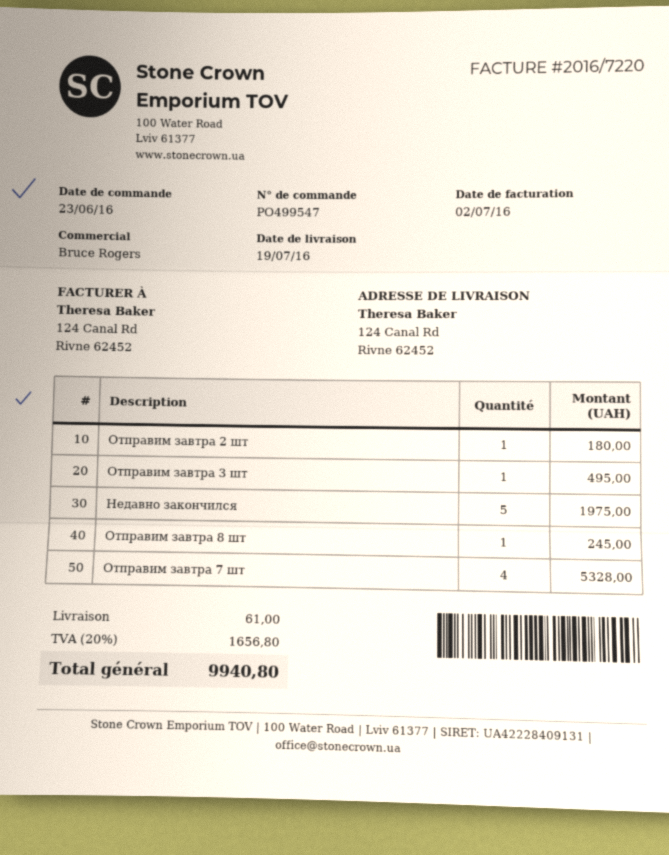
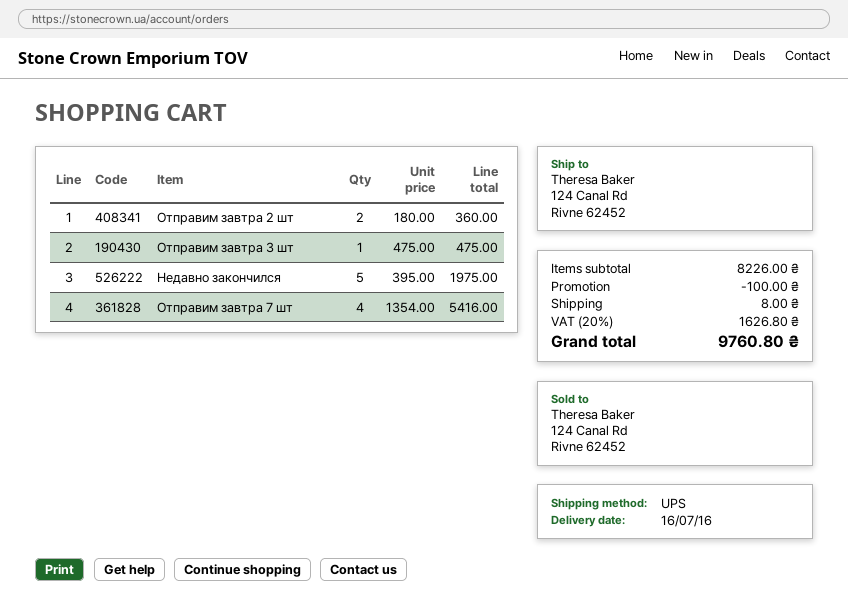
delivery date: 2016-07-19 -> 2016-07-16
Отправим завтра 2 шт: 1 for 180.00 -> 2 for 360.00
Отправим завтра 3 шт: 1 for 495.00 -> 1 for 475.00
Отправим завтра 8 шт: 1 for 245.00 -> none
Отправим завтра 7 шт: 4 for 5328.00 -> 4 for 5416.00
discount: none -> 100.00
shipping: 61.00 -> 8.00
tax: 20% = 1656.80 -> 20% = 1626.80
total: 9940.80 -> 9760.80

